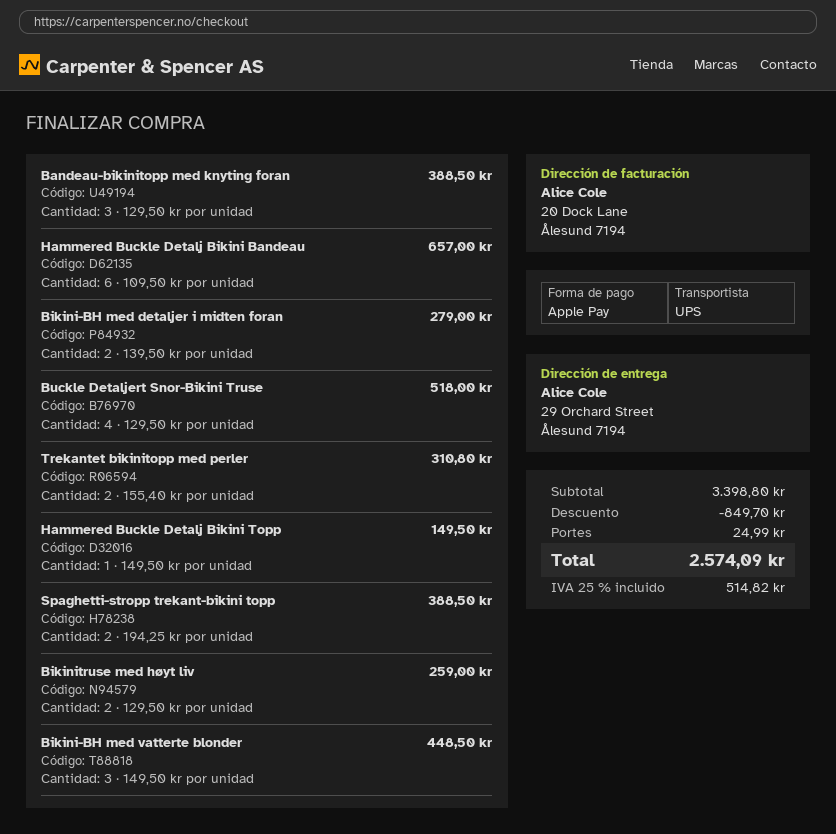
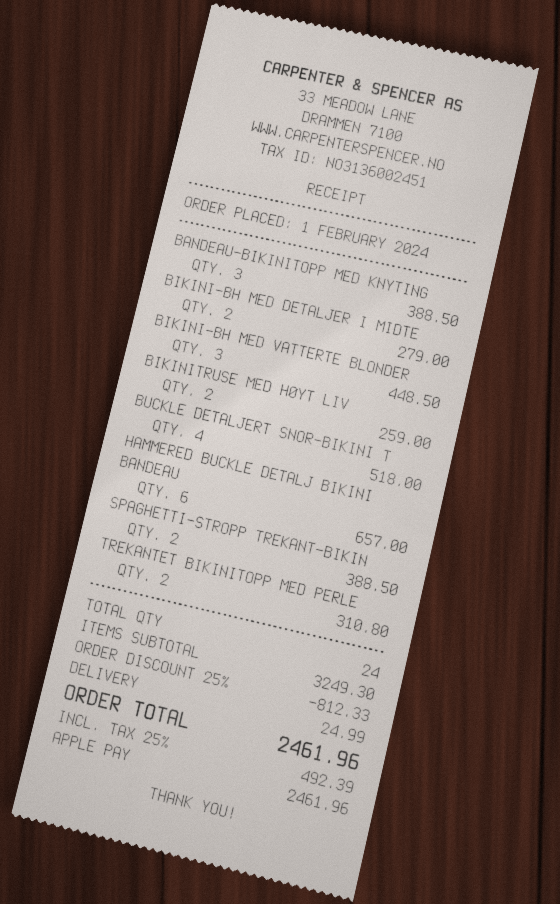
Hammered Buckle Detalj Bikini Topp: 1 for 149.50 -> none
subtotal: 3398.80 -> 3249.30
discount: 849.70 -> 812.33
tax: 25% = 514.82 -> 25% = 492.39
total: 2574.09 -> 2461.96

